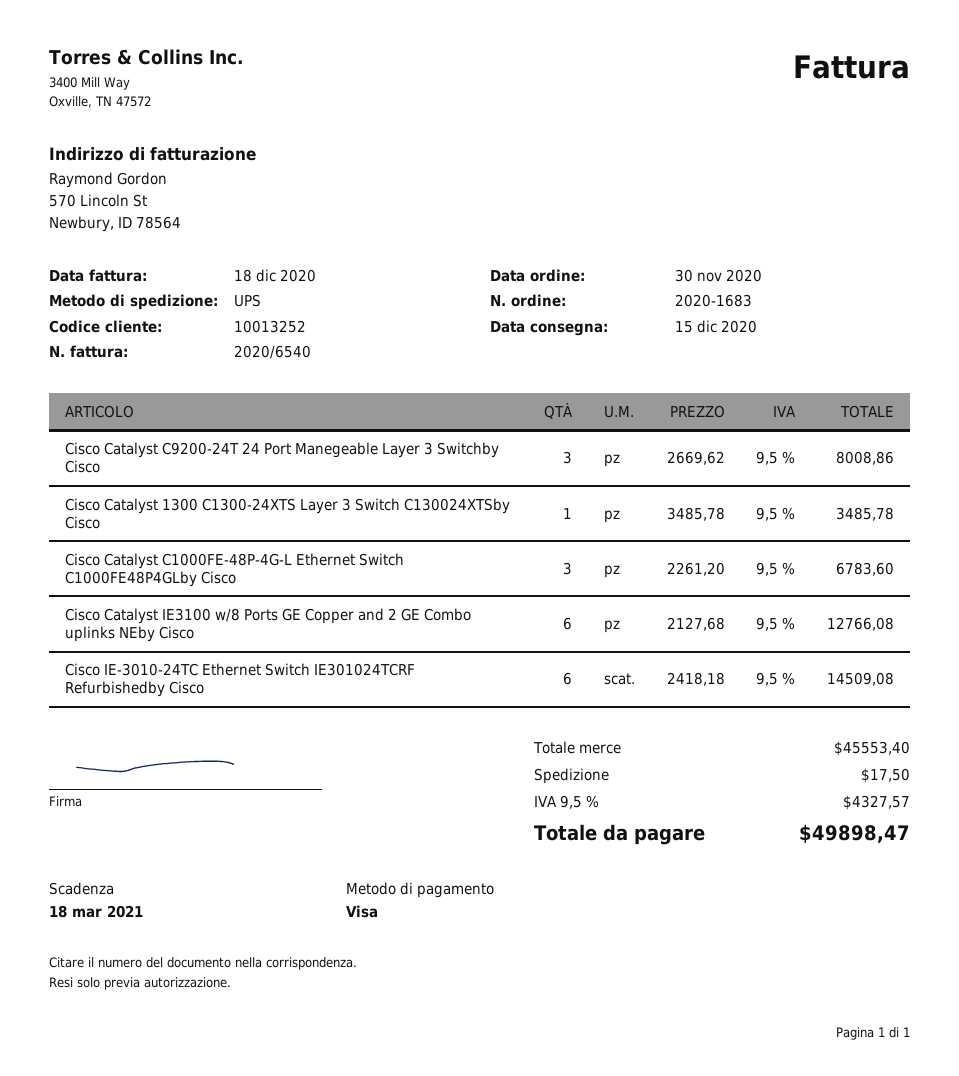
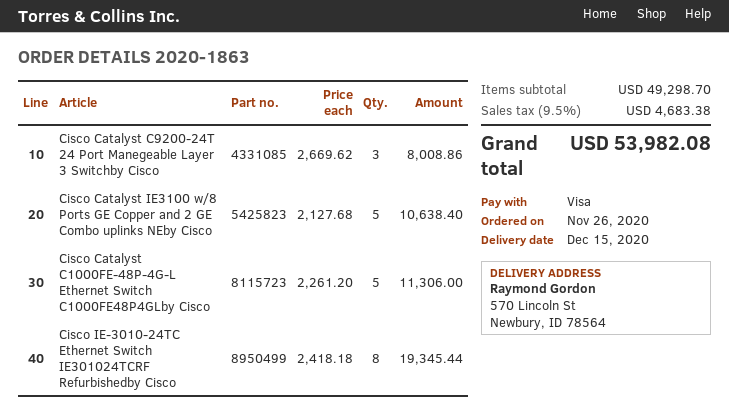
order number: 2020-1683 -> 2020-1863
order date: 2020-11-30 -> 2020-11-26
Cisco Catalyst 1300 C1300-24XTS Layer 3 Switch C130024XTSby Cisco: 1 x 3485.78 = 3485.78 -> none
Cisco Catalyst C1000FE-48P-4G-L Ethernet Switch C1000FE48P4GLby Cisco: 3 x 2261.20 = 6783.60 -> 5 x 2261.20 = 11306.00
Cisco Catalyst IE3100 w/8 Ports GE Copper and 2 GE Combo uplinks NEby Cisco: 6 x 2127.68 = 12766.08 -> 5 x 2127.68 = 10638.40
Cisco IE-3010-24TC Ethernet Switch IE301024TCRF Refurbishedby Cisco: 6 x 2418.18 = 14509.08 -> 8 x 2418.18 = 19345.44
subtotal: 45553.40 -> 49298.70
shipping: 17.50 -> none
tax: 9.5% = 4327.57 -> 9.5% = 4683.38
total: 49898.47 -> 53982.08

